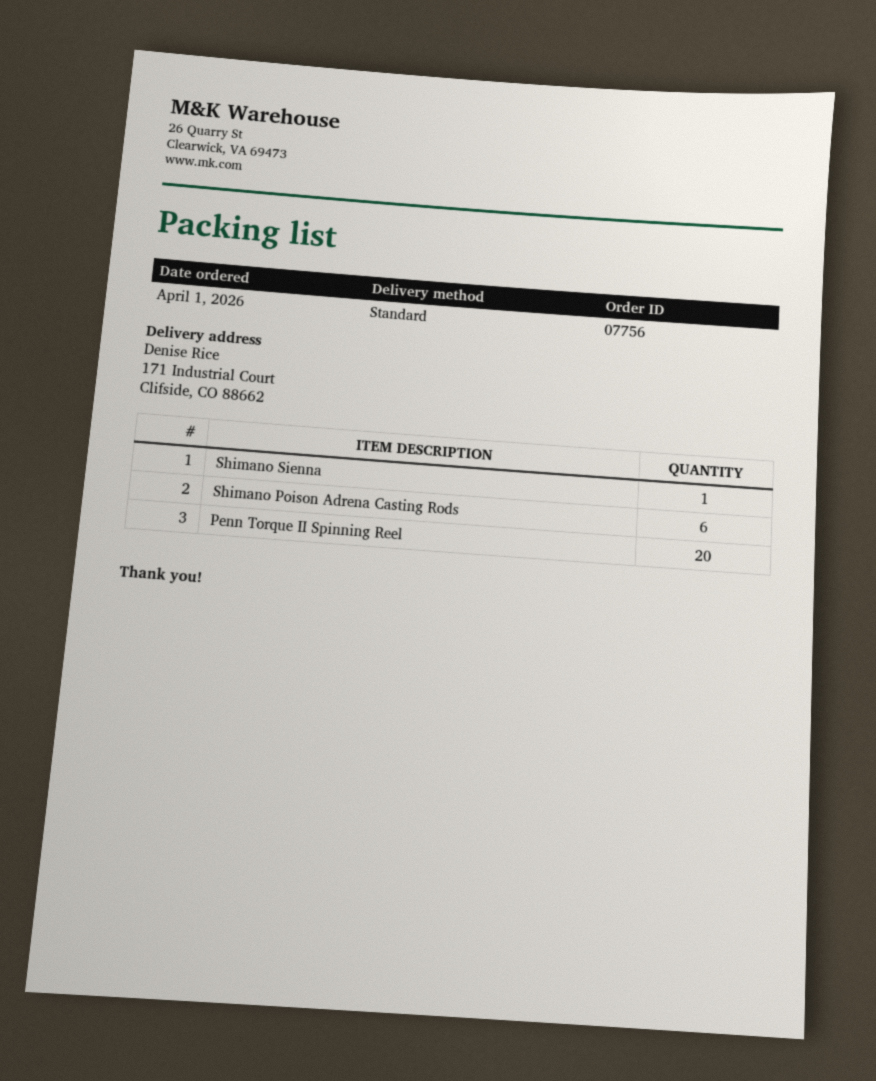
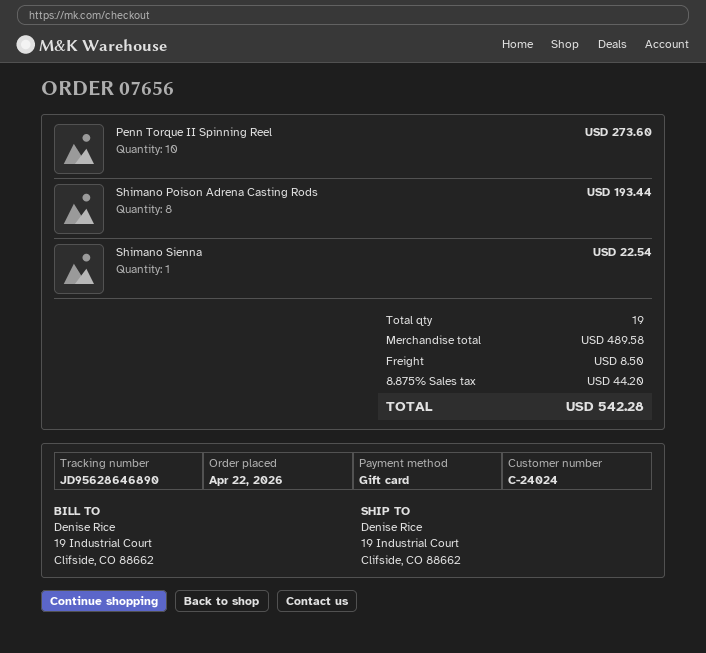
order number: 07756 -> 07656
order date: 2026-04-01 -> 2026-04-22
ship to: 171 Industrial Court, Clifside, CO 88662 -> 19 Industrial Court, Clifside, CO 88662
Shimano Poison Adrena Casting Rods: 6 -> 8
Penn Torque II Spinning Reel: 20 -> 10

